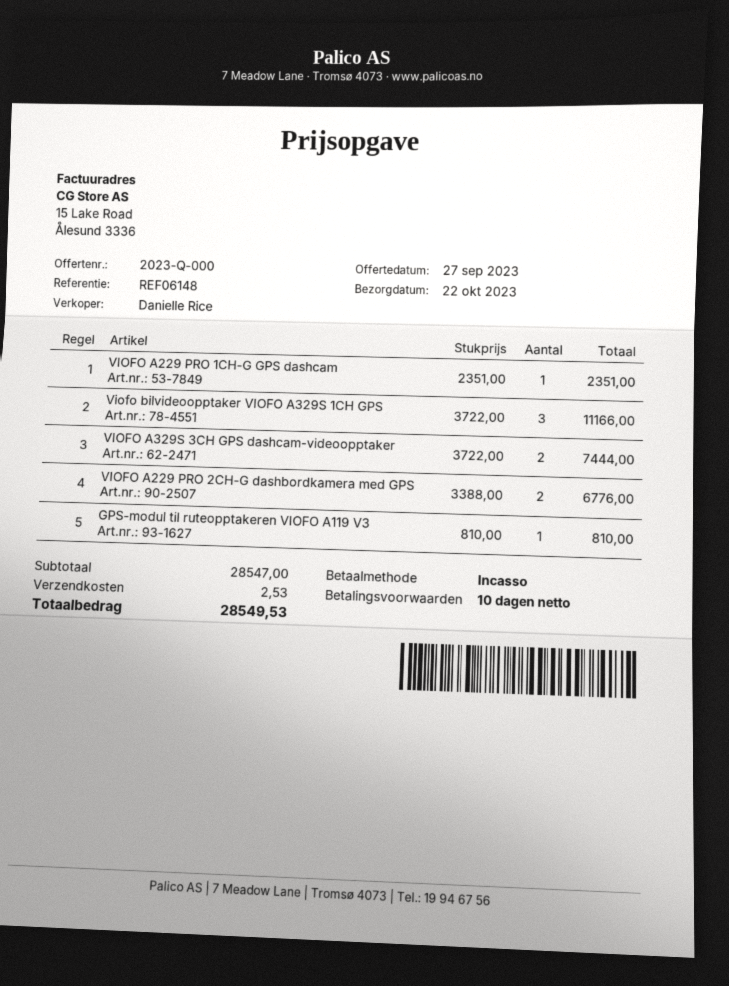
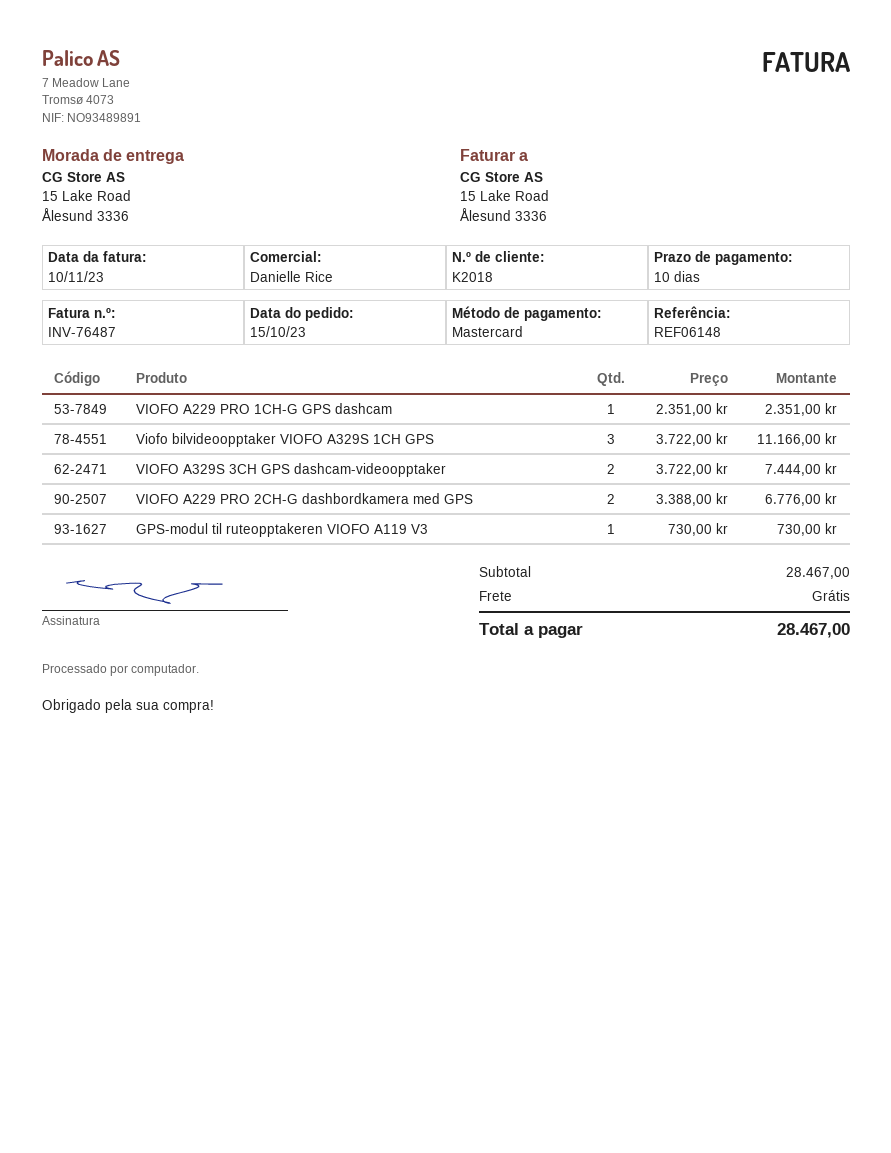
payment method: direct debit -> Mastercard
GPS-modul til ruteopptakeren VIOFO A119 V3: 1 x 810.00 = 810.00 -> 1 x 730.00 = 730.00
subtotal: 28547.00 -> 28467.00
shipping: 2.53 -> 0.00
total: 28549.53 -> 28467.00

